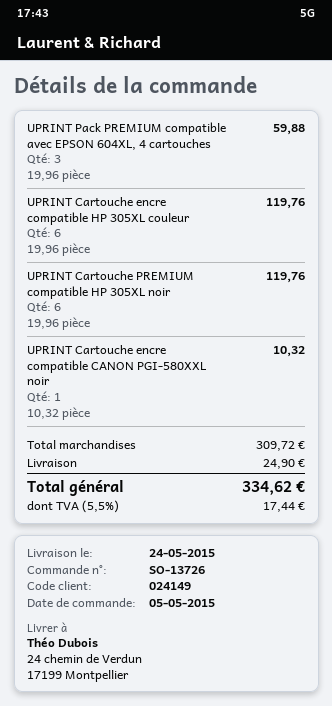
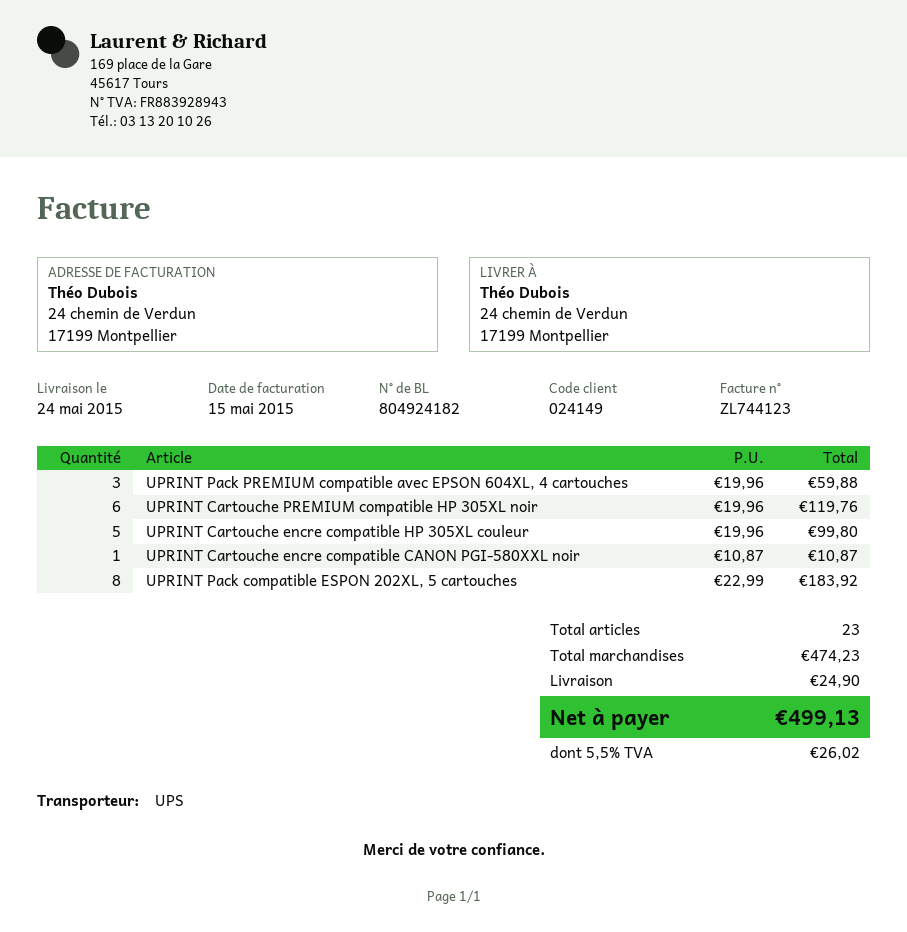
UPRINT Cartouche encre compatible HP 305XL couleur: 6 x 19.96 = 119.76 -> 5 x 19.96 = 99.80
UPRINT Cartouche encre compatible CANON PGI-580XXL noir: 1 x 10.32 = 10.32 -> 1 x 10.87 = 10.87
UPRINT Pack compatible ESPON 202XL, 5 cartouches: none -> 8 x 22.99 = 183.92
subtotal: 309.72 -> 474.23
tax: 5.5% = 17.44 -> 5.5% = 26.02
total: 334.62 -> 499.13

